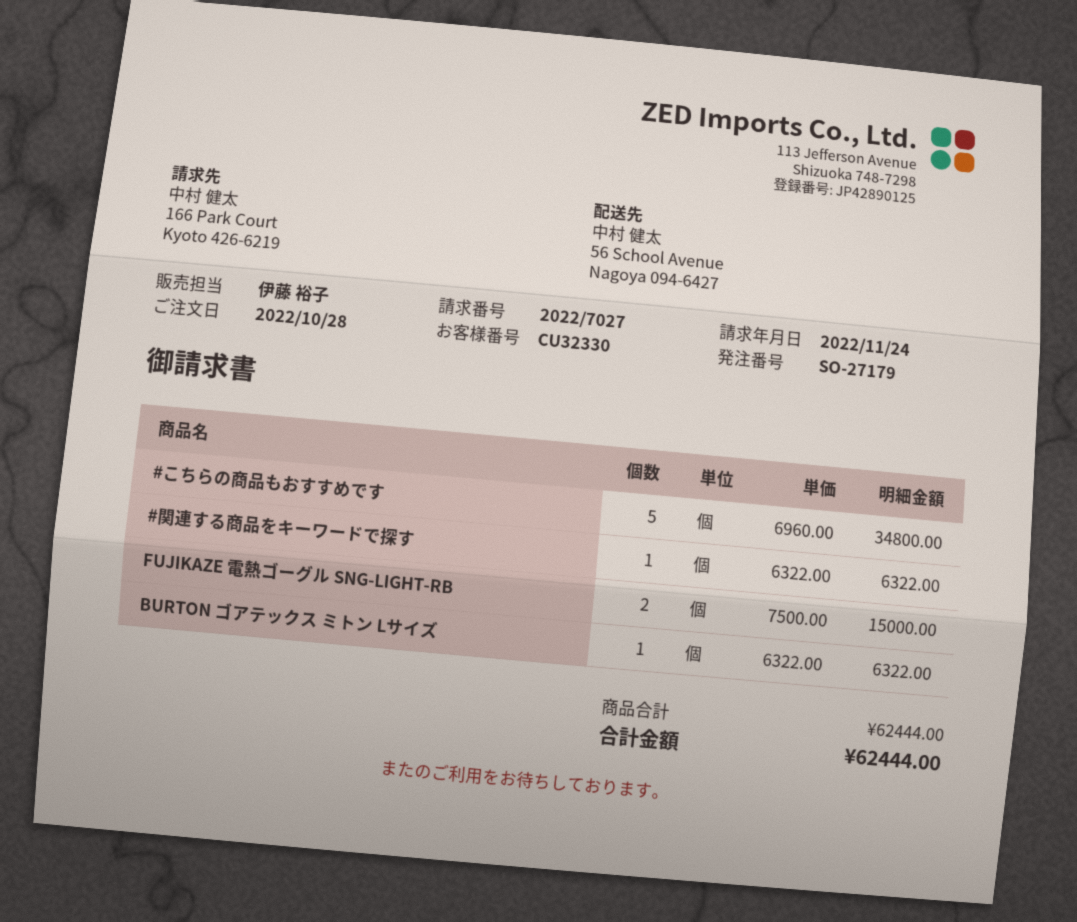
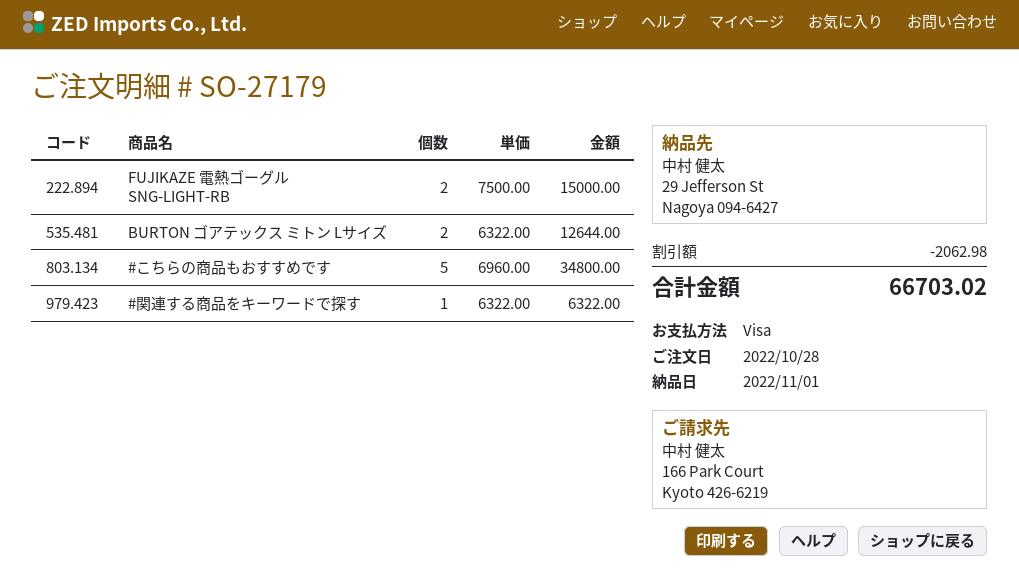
ship to: 56 School Avenue, Nagoya 094-6427 -> 29 Jefferson St, Nagoya 094-6427
BURTON ゴアテックス ミトン Lサイズ: 1 x 6322.00 = 6322.00 -> 2 x 6322.00 = 12644.00
discount: none -> 2062.98
total: 62444.00 -> 66703.02

